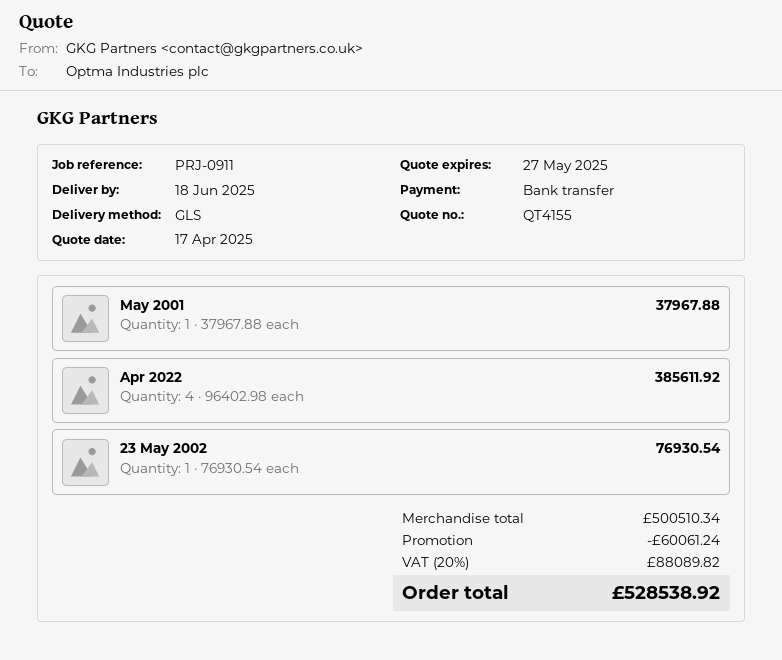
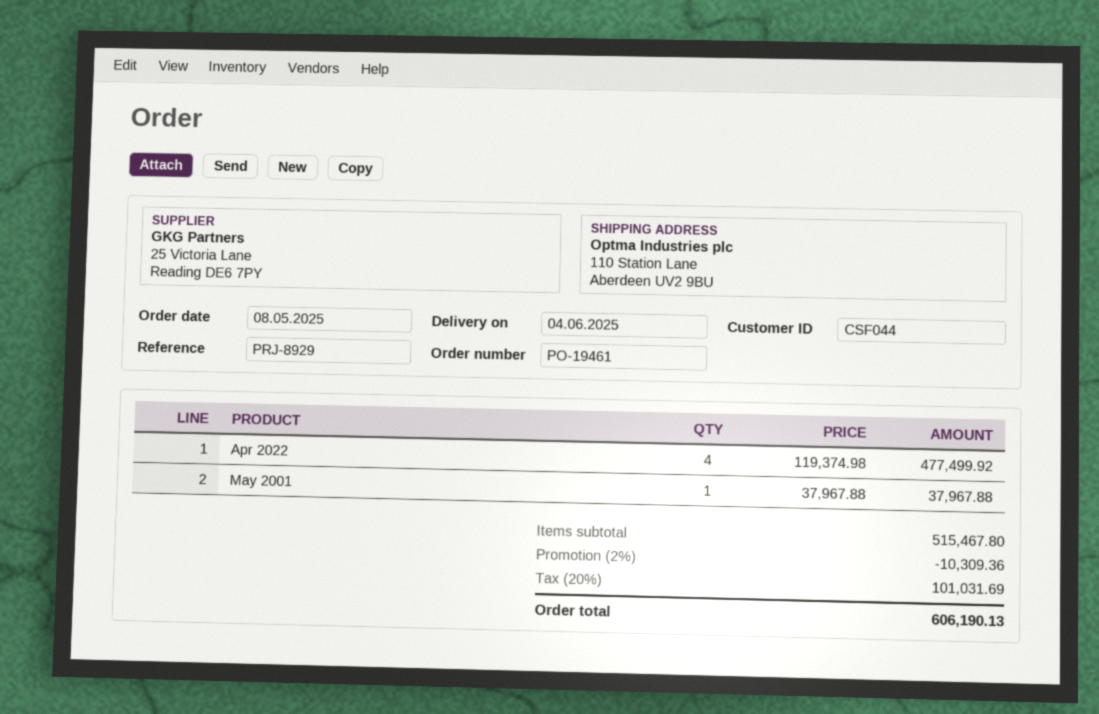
delivery date: 2025-06-18 -> 2025-06-04
reference: PRJ-0911 -> PRJ-8929
Apr 2022: 4 x 96402.98 = 385611.92 -> 4 x 119374.98 = 477499.92
23 May 2002: 1 x 76930.54 = 76930.54 -> none
subtotal: 500510.34 -> 515467.80
discount: 60061.24 -> 10309.36
tax: 20% = 88089.82 -> 20% = 101031.69
total: 528538.92 -> 606190.13

